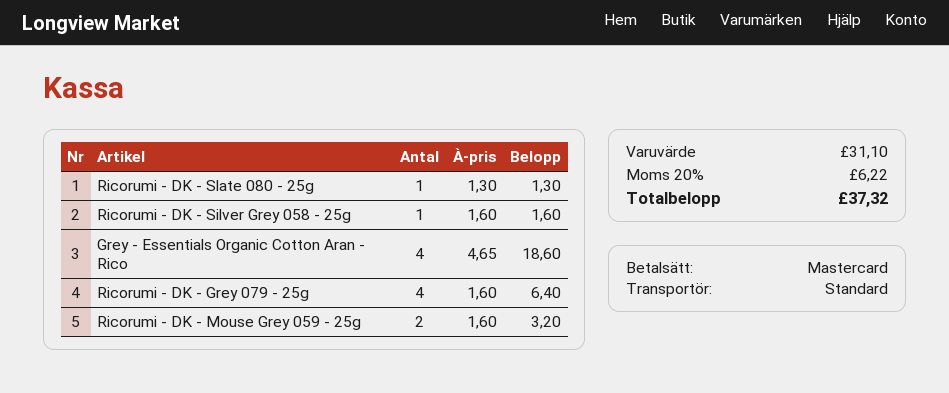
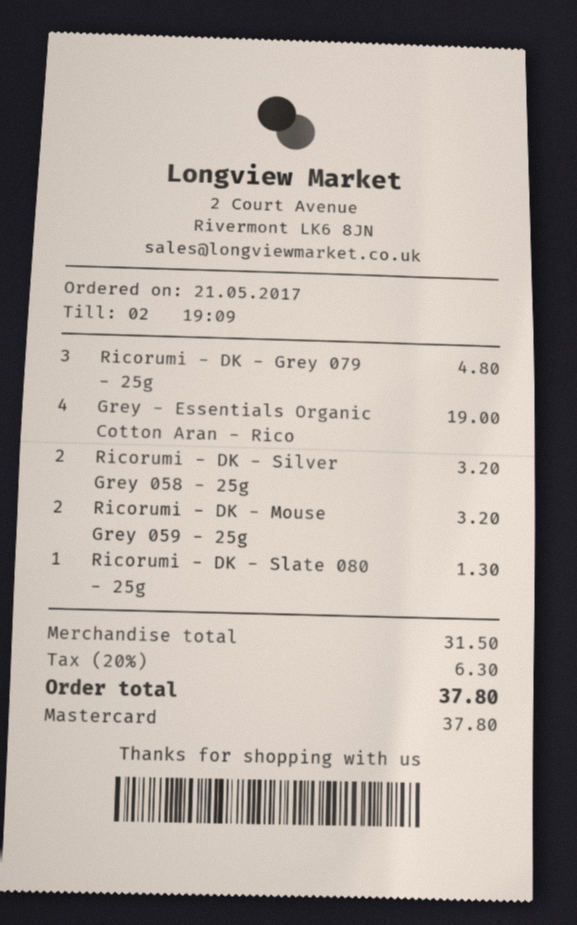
Ricorumi - DK - Silver Grey 058 - 25g: 1 for 1.60 -> 2 for 3.20
Grey - Essentials Organic Cotton Aran - Rico: 4 for 18.60 -> 4 for 19.00
Ricorumi - DK - Grey 079 - 25g: 4 for 6.40 -> 3 for 4.80
subtotal: 31.10 -> 31.50
tax: 20% = 6.22 -> 20% = 6.30
total: 37.32 -> 37.80

